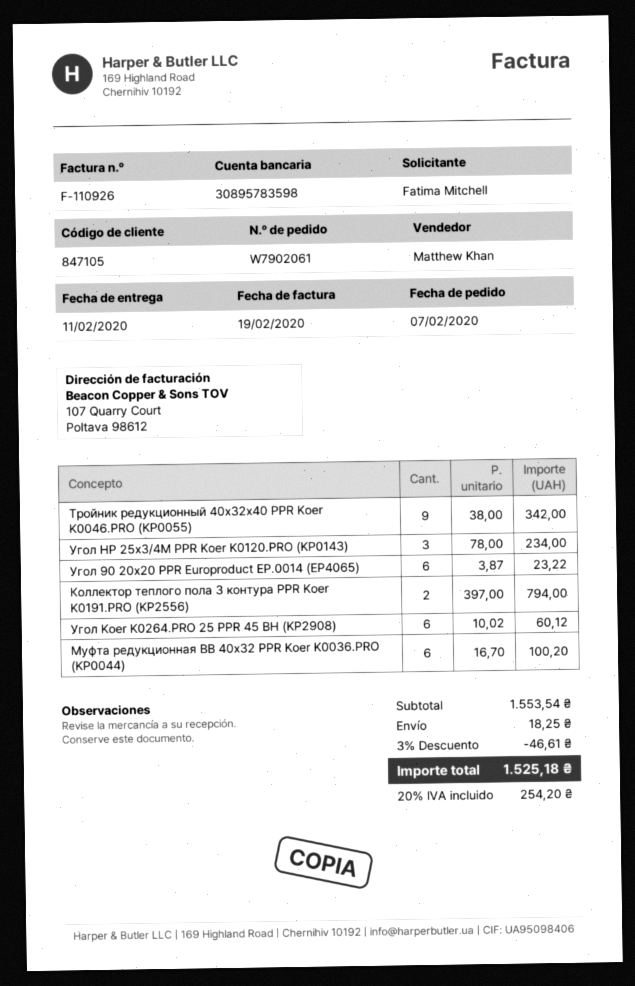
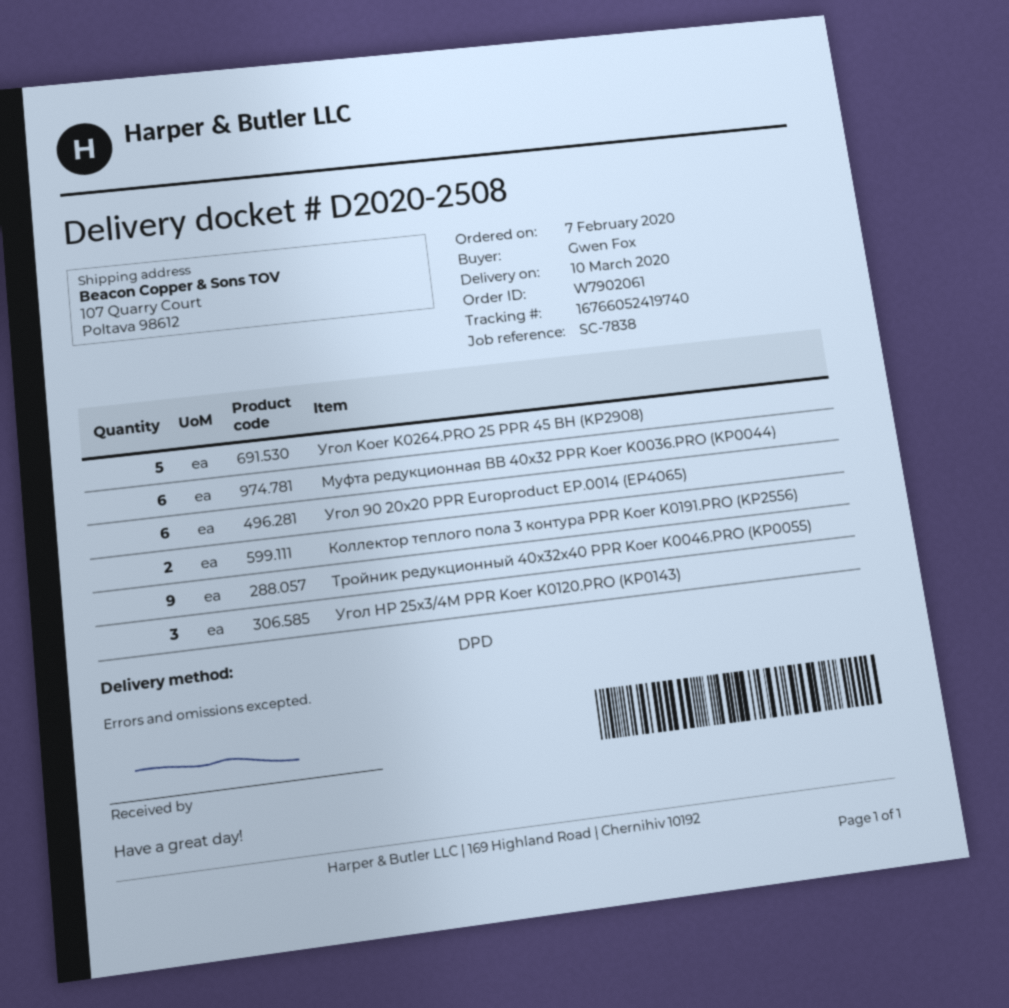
delivery date: 2020-02-11 -> 2020-03-10
ordered by: Fatima Mitchell -> Gwen Fox
Угол Koer K0264.PRO 25 PPR 45 ВН (KP2908): 6 -> 5

